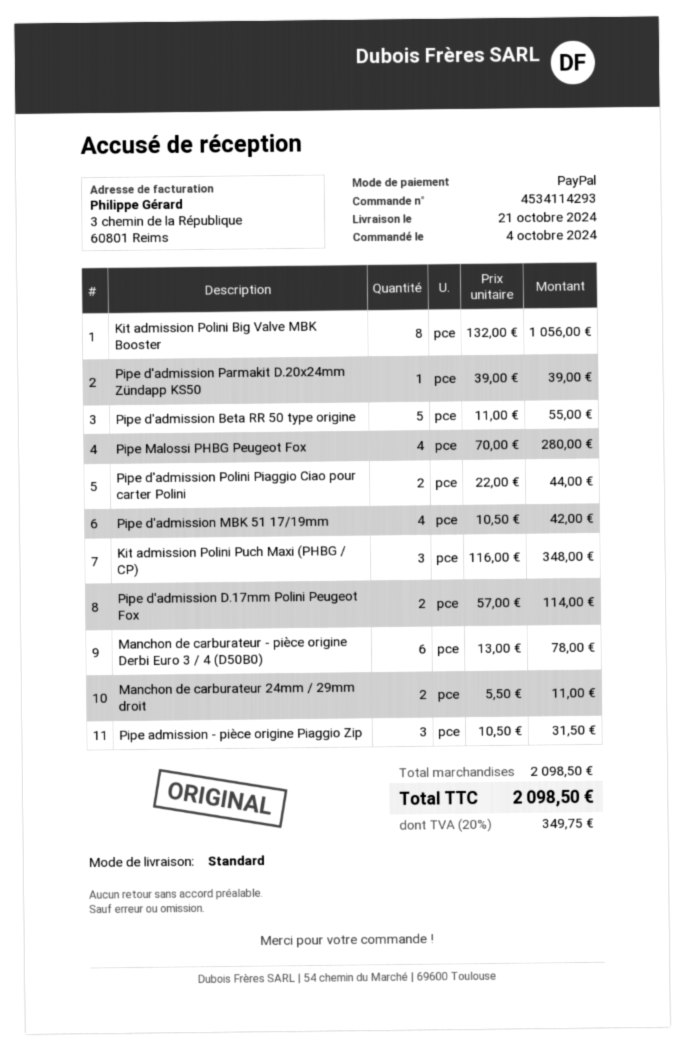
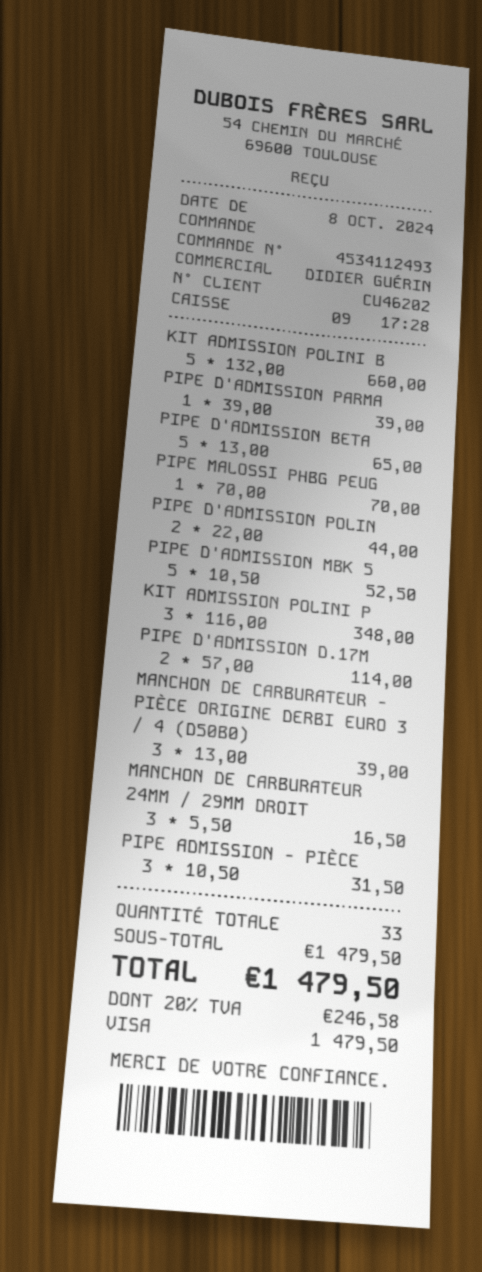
order number: 4534114293 -> 4534112493
order date: 2024-10-04 -> 2024-10-08
payment method: PayPal -> Visa
Kit admission Polini Big Valve MBK Booster: 8 x 132.00 = 1056.00 -> 5 x 132.00 = 660.00
Pipe d'admission Beta RR 50 type origine: 5 x 11.00 = 55.00 -> 5 x 13.00 = 65.00
Pipe Malossi PHBG Peugeot Fox: 4 x 70.00 = 280.00 -> 1 x 70.00 = 70.00
Pipe d'admission MBK 51 17/19mm: 4 x 10.50 = 42.00 -> 5 x 10.50 = 52.50
Manchon de carburateur - pièce origine Derbi Euro 3 / 4 (D50B0): 6 x 13.00 = 78.00 -> 3 x 13.00 = 39.00
Manchon de carburateur 24mm / 29mm droit: 2 x 5.50 = 11.00 -> 3 x 5.50 = 16.50
subtotal: 2098.50 -> 1479.50
tax: 20% = 349.75 -> 20% = 246.58
total: 2098.50 -> 1479.50

